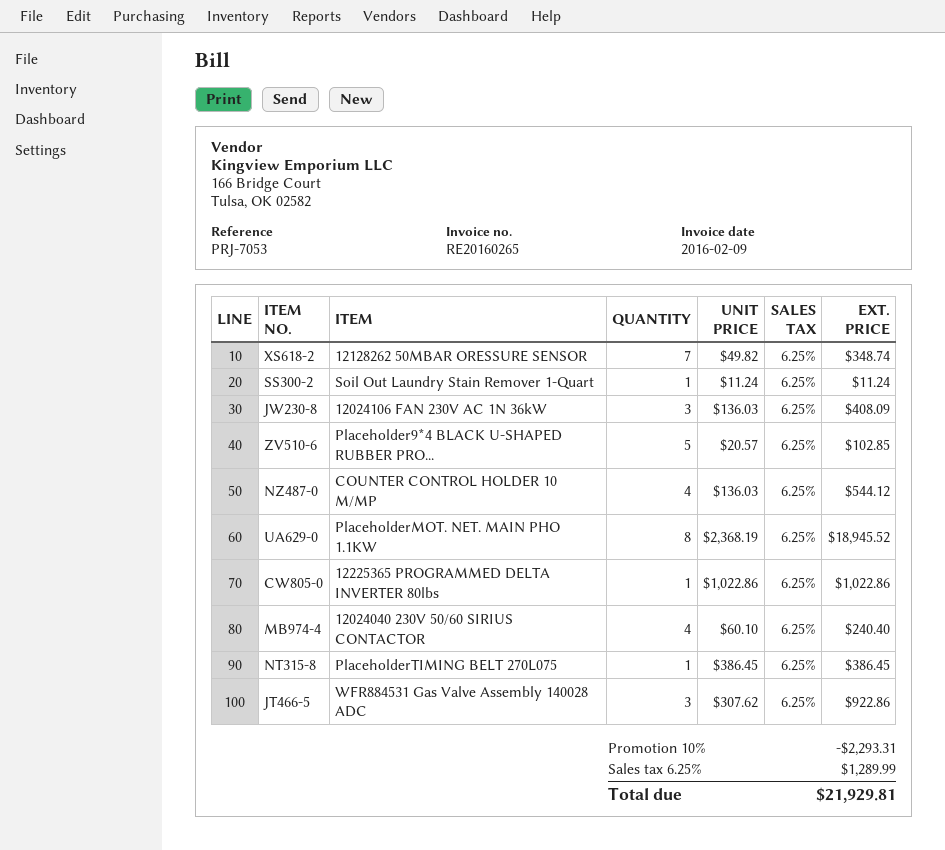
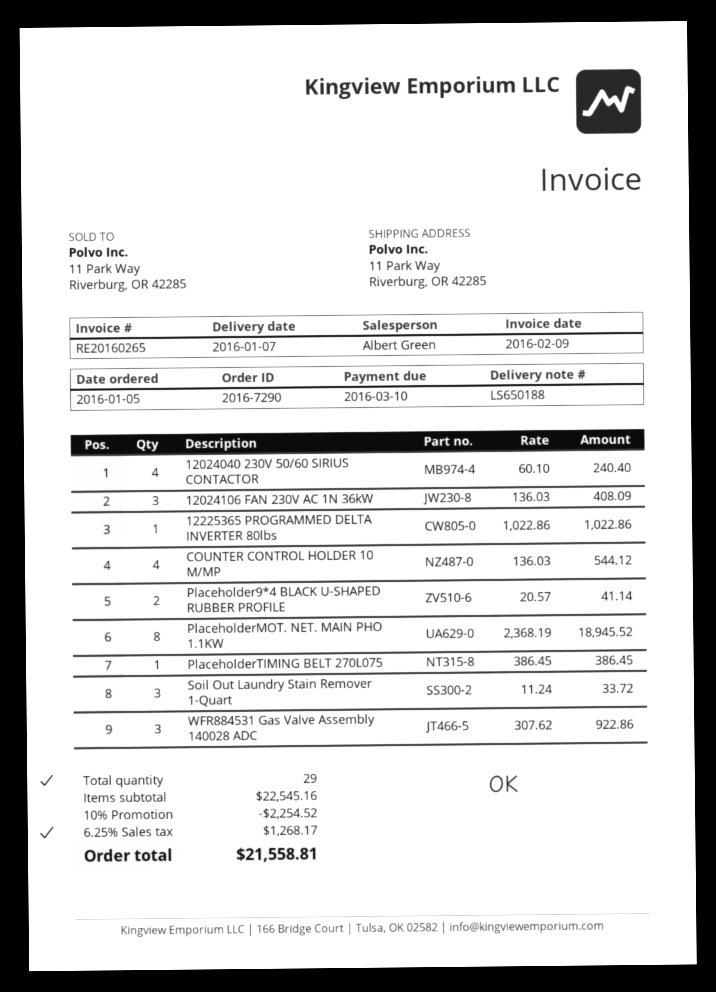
12128262 50MBAR ORESSURE SENSOR: 7 x 49.82 = 348.74 -> none
Soil Out Laundry Stain Remover 1-Quart: 1 x 11.24 = 11.24 -> 3 x 11.24 = 33.72
Placeholder9*4 BLACK U-SHAPED RUBBER PRO...: 5 x 20.57 = 102.85 -> 2 x 20.57 = 41.14
discount: 10% = 2293.31 -> 10% = 2254.52
tax: 6.25% = 1289.99 -> 6.25% = 1268.17
total: 21929.81 -> 21558.81

